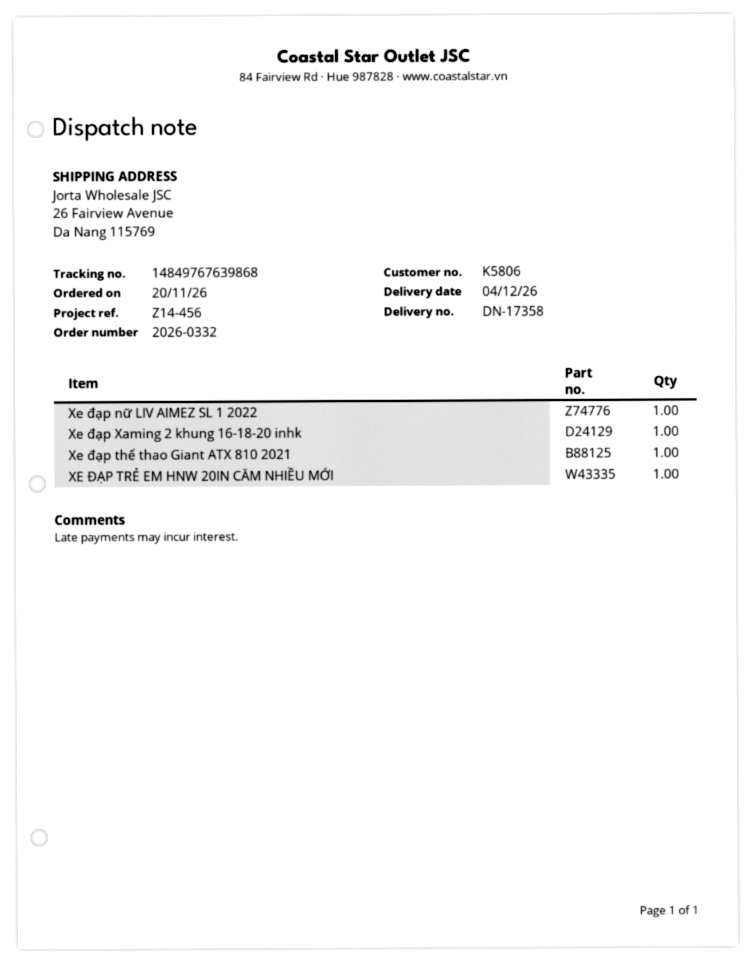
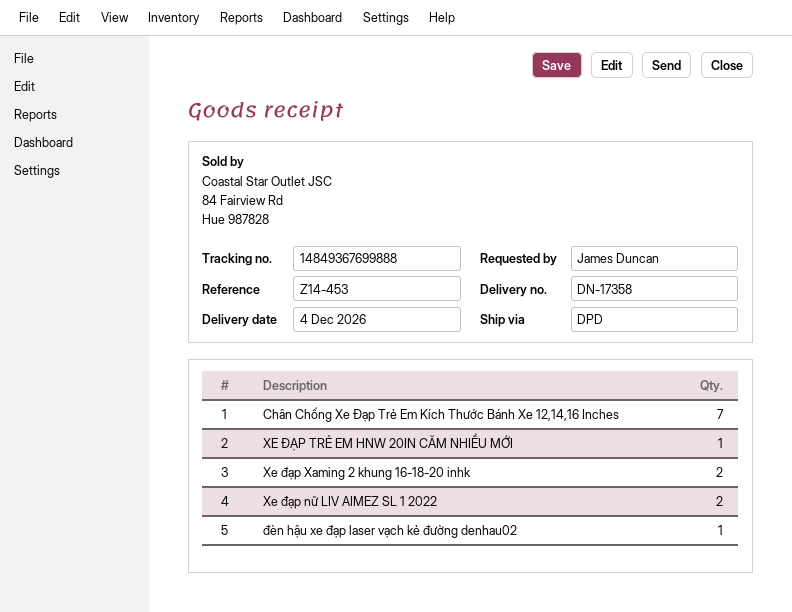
reference: Z14-456 -> Z14-453
tracking number: 14849767639868 -> 14849367699888
Xe đạp nữ LIV AIMEZ SL 1 2022: 1 -> 2
Xe đạp Xaming 2 khung 16-18-20 inhk: 1 -> 2
Xe đạp thể thao Giant ATX 810 2021: 1 -> none
Chân Chống Xe Đạp Trẻ Em Kích Thước Bánh Xe 12,14,16 Inches: none -> 7
đèn hậu xe đạp laser vạch kẻ đường denhau02: none -> 1

